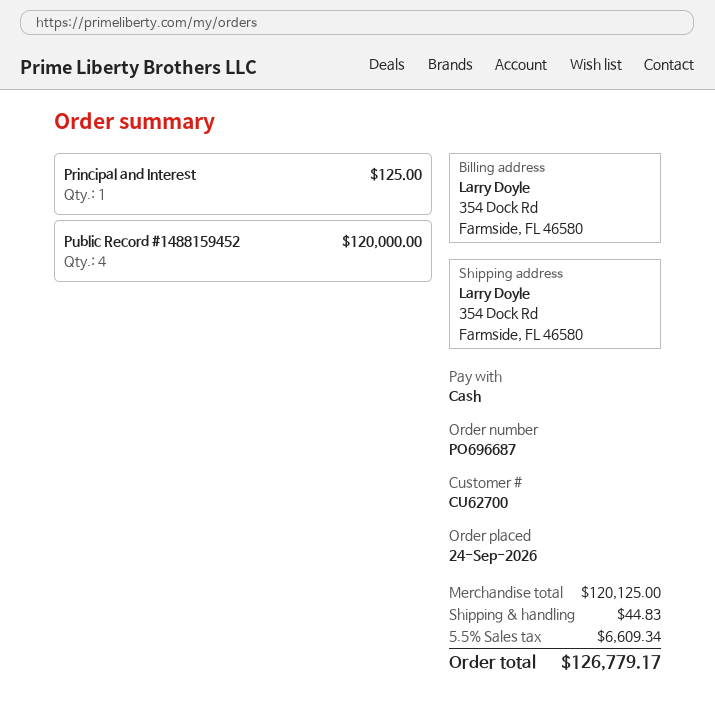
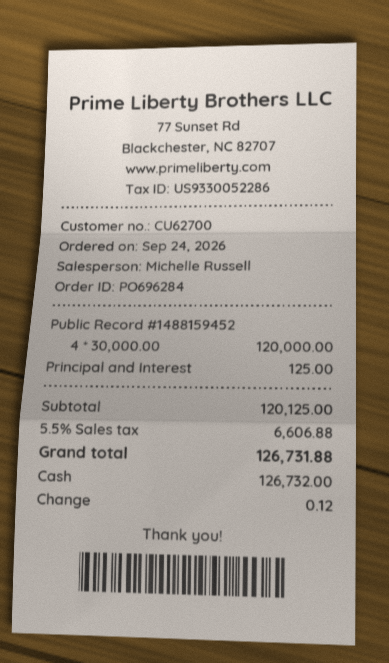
order number: PO696687 -> PO696284
shipping: 44.83 -> none
tax: 5.5% = 6609.34 -> 5.5% = 6606.88
total: 126779.17 -> 126731.88

